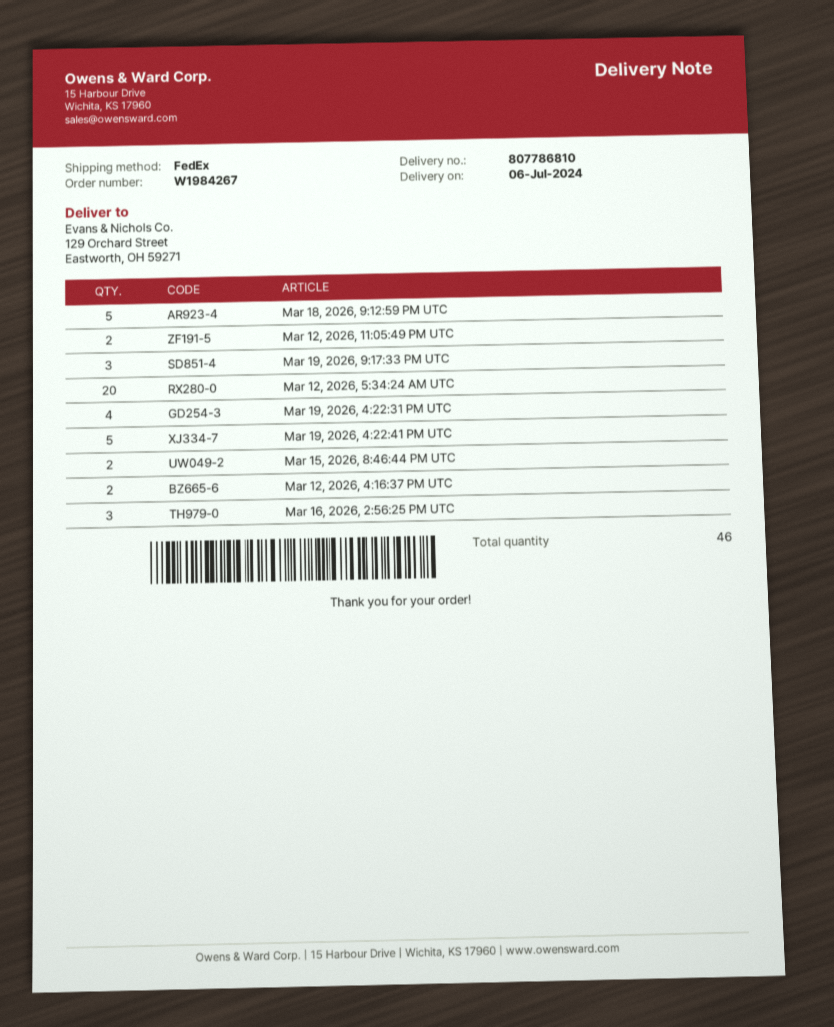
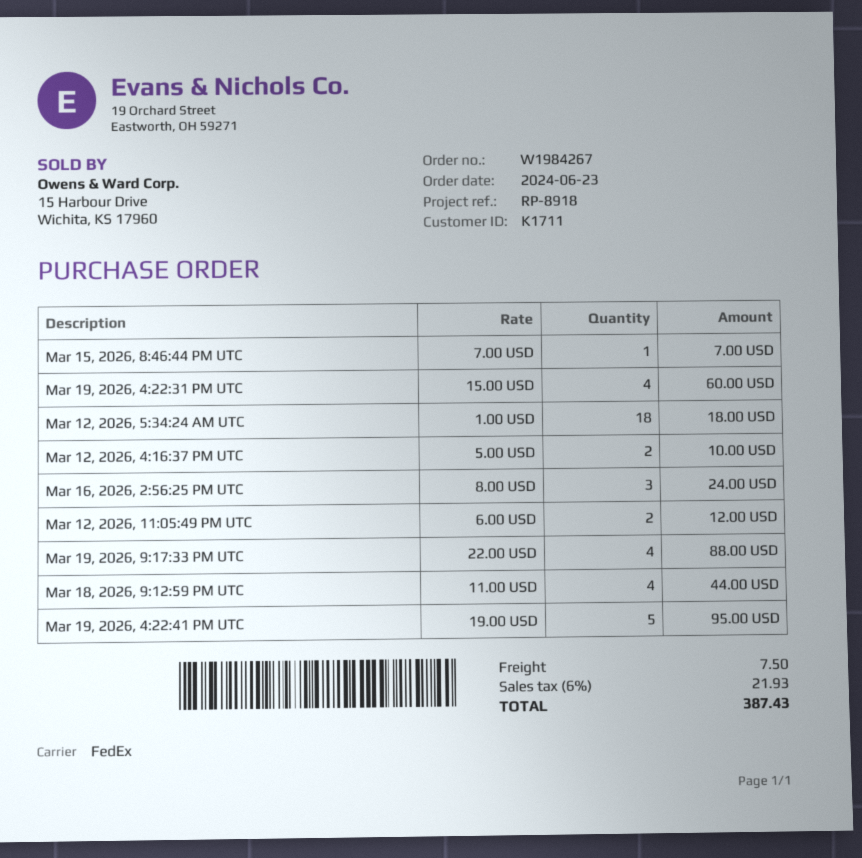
Mar 18, 2026, 9:12:59 PM UTC: 5 -> 4
Mar 19, 2026, 9:17:33 PM UTC: 3 -> 4
Mar 12, 2026, 5:34:24 AM UTC: 20 -> 18
Mar 15, 2026, 8:46:44 PM UTC: 2 -> 1

